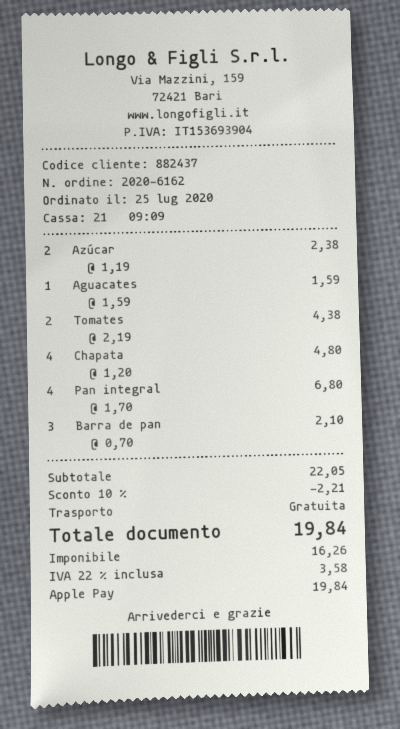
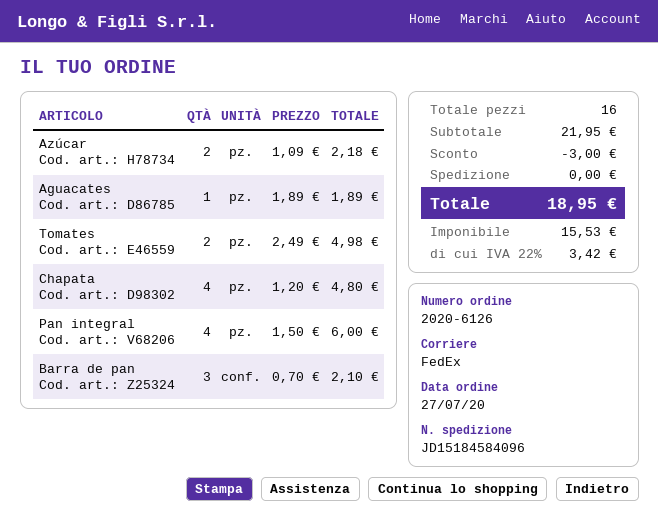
order number: 2020-6162 -> 2020-6126
order date: 2020-07-25 -> 2020-07-27
Azúcar: 2 x 1.19 = 2.38 -> 2 x 1.09 = 2.18
Aguacates: 1 x 1.59 = 1.59 -> 1 x 1.89 = 1.89
Tomates: 2 x 2.19 = 4.38 -> 2 x 2.49 = 4.98
Pan integral: 4 x 1.70 = 6.80 -> 4 x 1.50 = 6.00
subtotal: 22.05 -> 21.95
discount: 2.21 -> 3.00
net: 16.26 -> 15.53
tax: 22% = 3.58 -> 22% = 3.42
total: 19.84 -> 18.95

